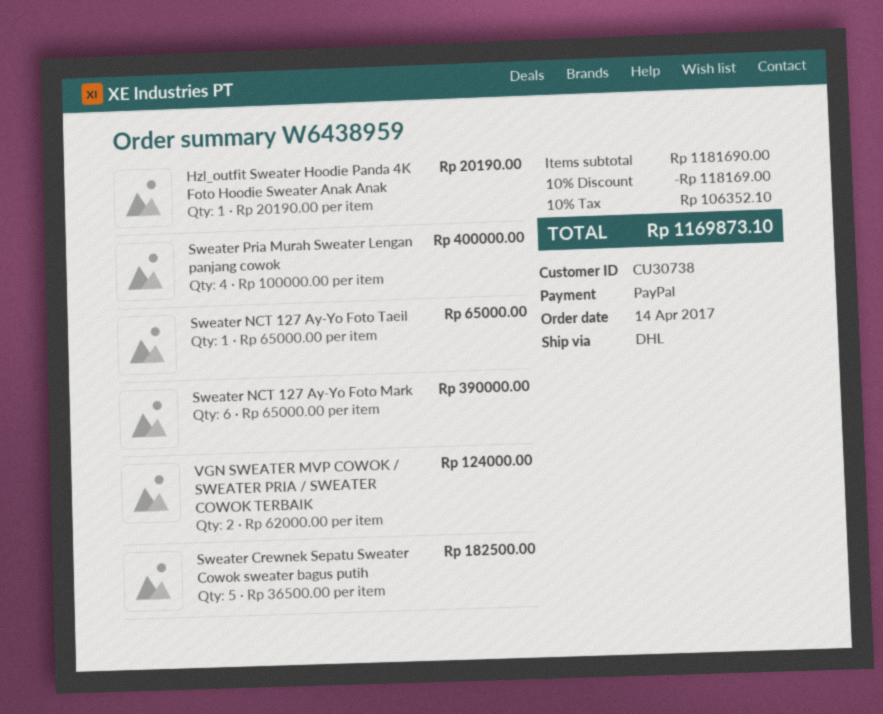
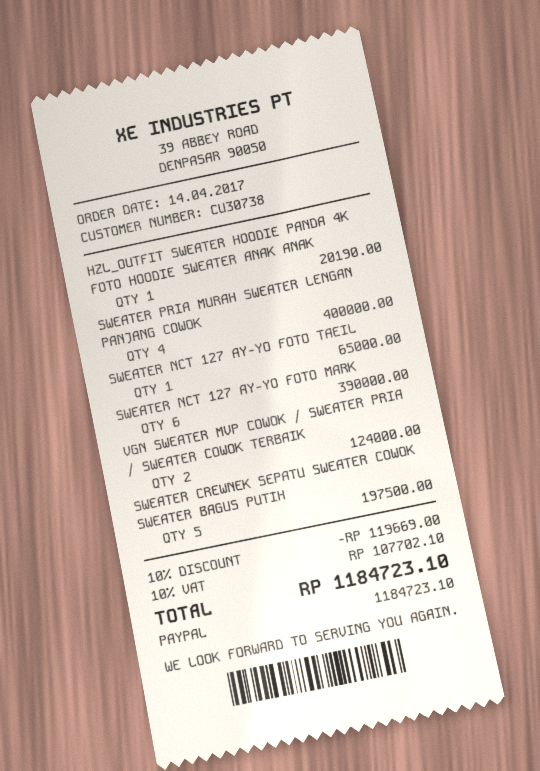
Sweater Crewnek Sepatu Sweater Cowok sweater bagus putih: 5 for 182500.00 -> 5 for 197500.00
discount: 10% = 118169.00 -> 10% = 119669.00
tax: 10% = 106352.10 -> 10% = 107702.10
total: 1169873.10 -> 1184723.10

